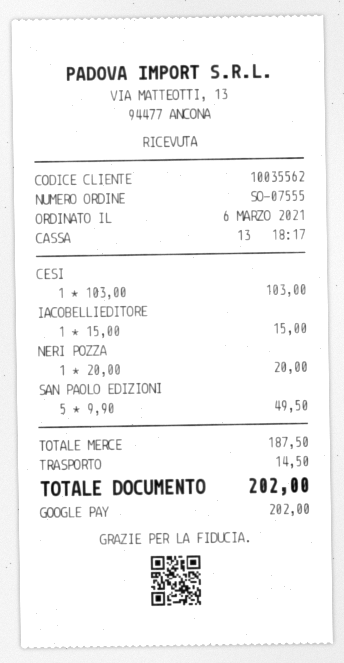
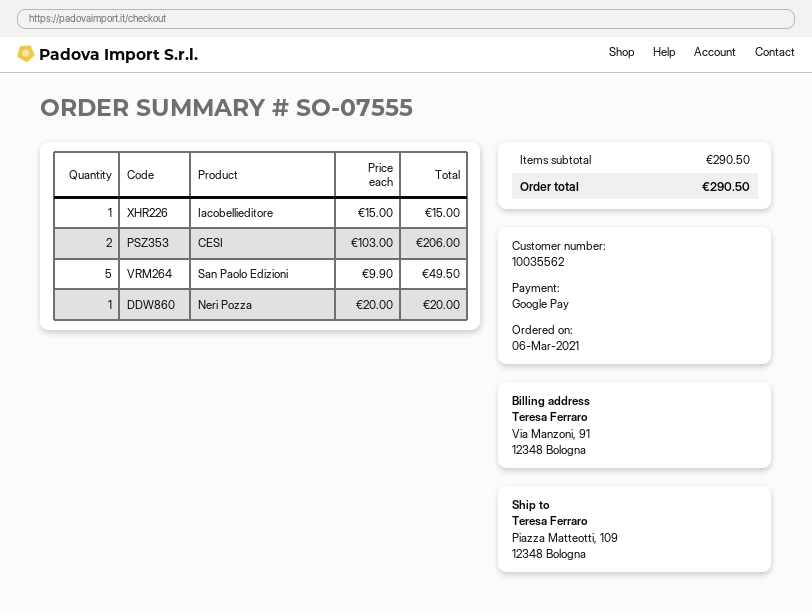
CESI: 1 x 103.00 = 103.00 -> 2 x 103.00 = 206.00
subtotal: 187.50 -> 290.50
shipping: 14.50 -> none
total: 202.00 -> 290.50

